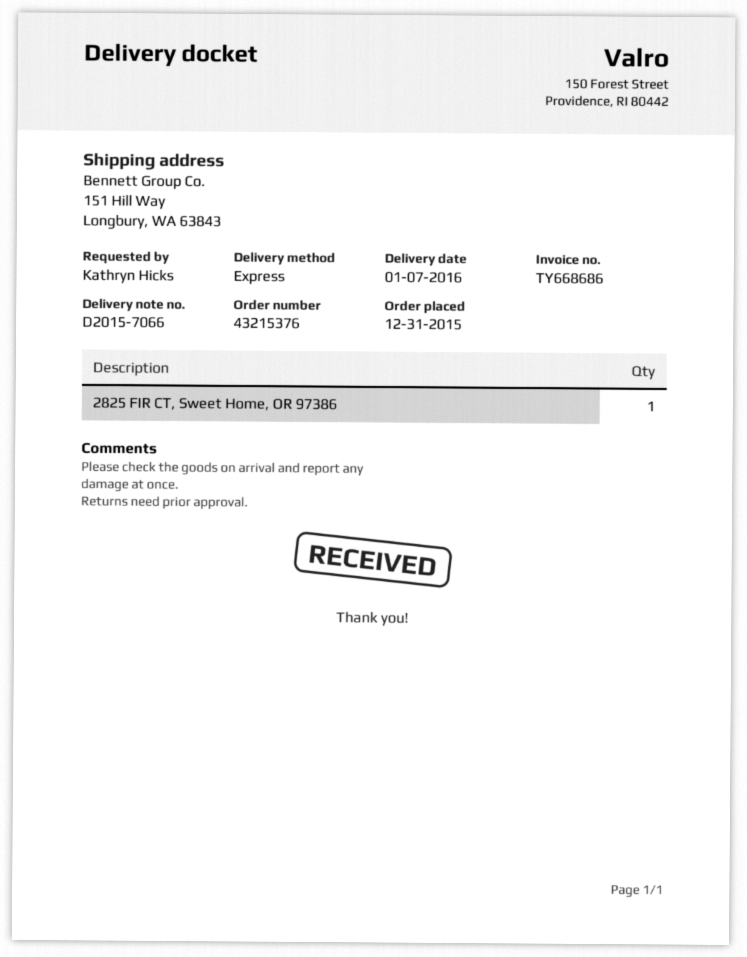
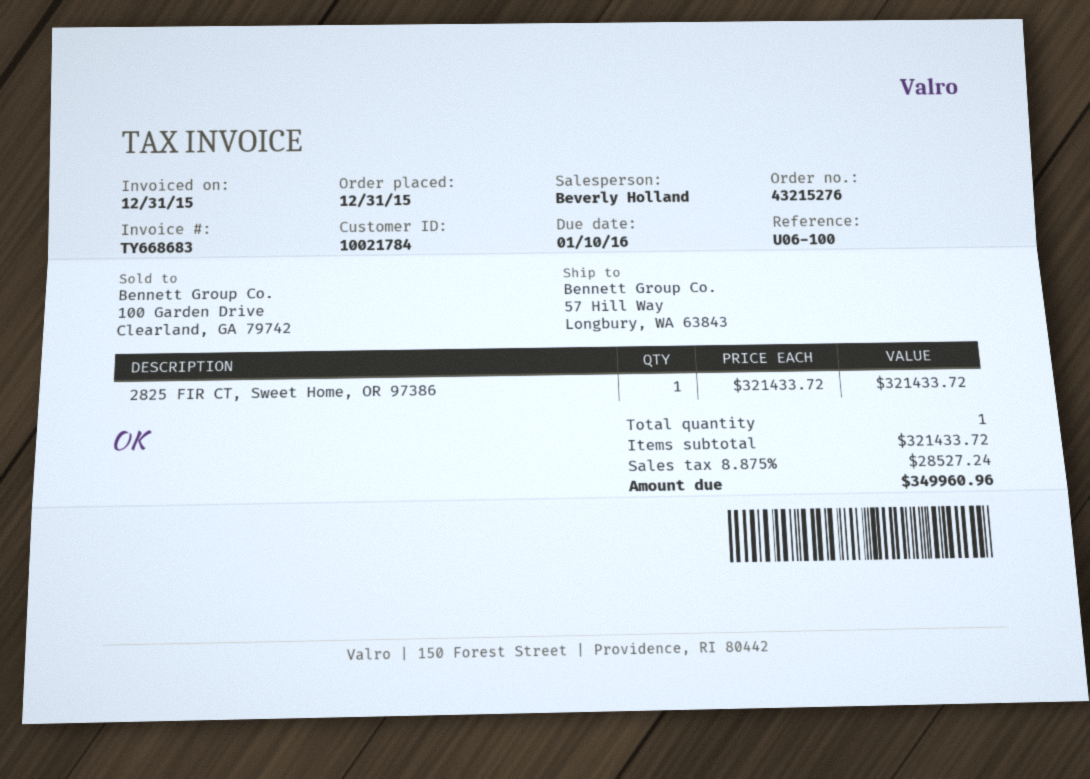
order number: 43215376 -> 43215276
invoice number: TY668686 -> TY668683
ship to: 151 Hill Way, Longbury, WA 63843 -> 57 Hill Way, Longbury, WA 63843

